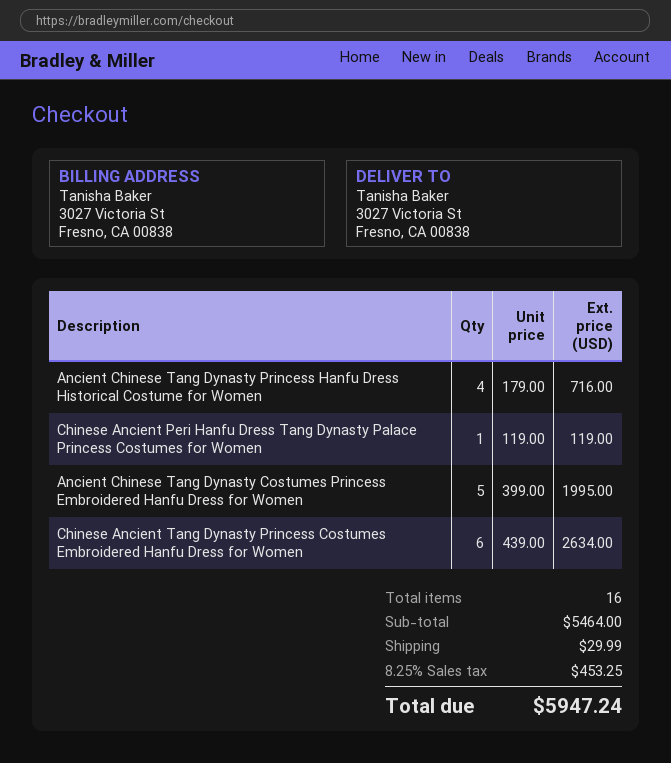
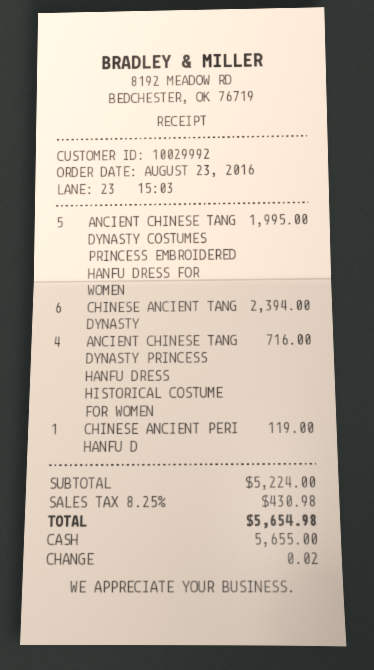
Chinese Ancient Tang Dynasty Princess Costumes Embroidered Hanfu Dress for Women: 6 for 2634.00 -> 6 for 2394.00
subtotal: 5464.00 -> 5224.00
shipping: 29.99 -> none
tax: 8.25% = 453.25 -> 8.25% = 430.98
total: 5947.24 -> 5654.98

